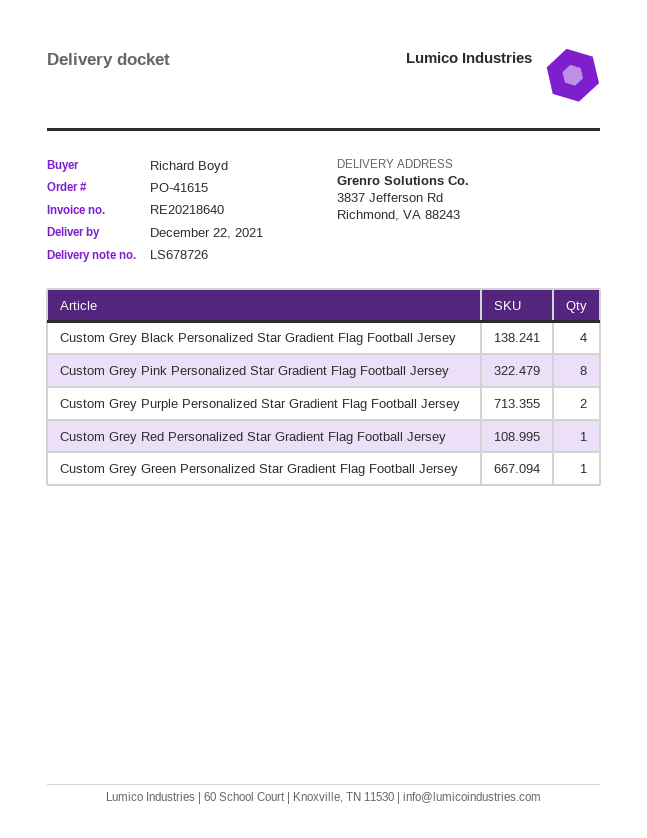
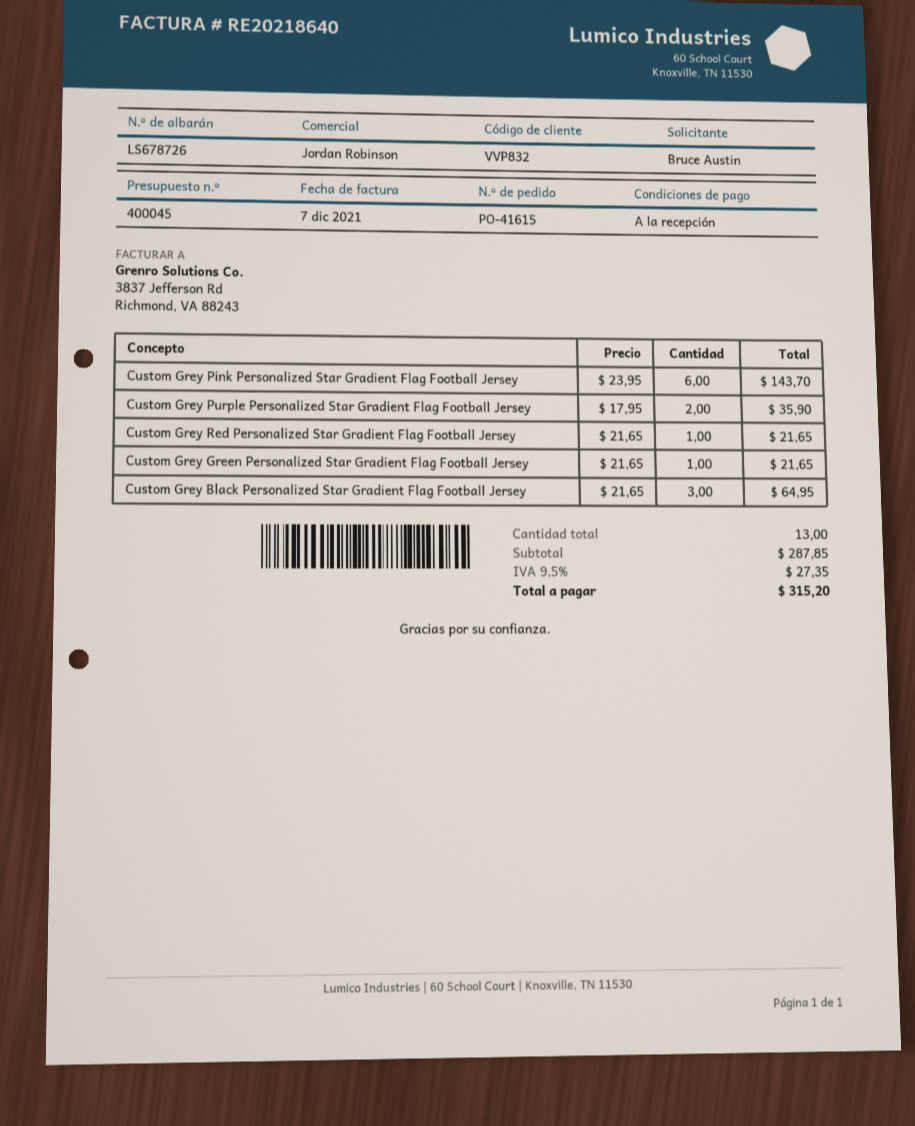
ordered by: Richard Boyd -> Bruce Austin
Custom Grey Black Personalized Star Gradient Flag Football Jersey: 4 -> 3
Custom Grey Pink Personalized Star Gradient Flag Football Jersey: 8 -> 6

